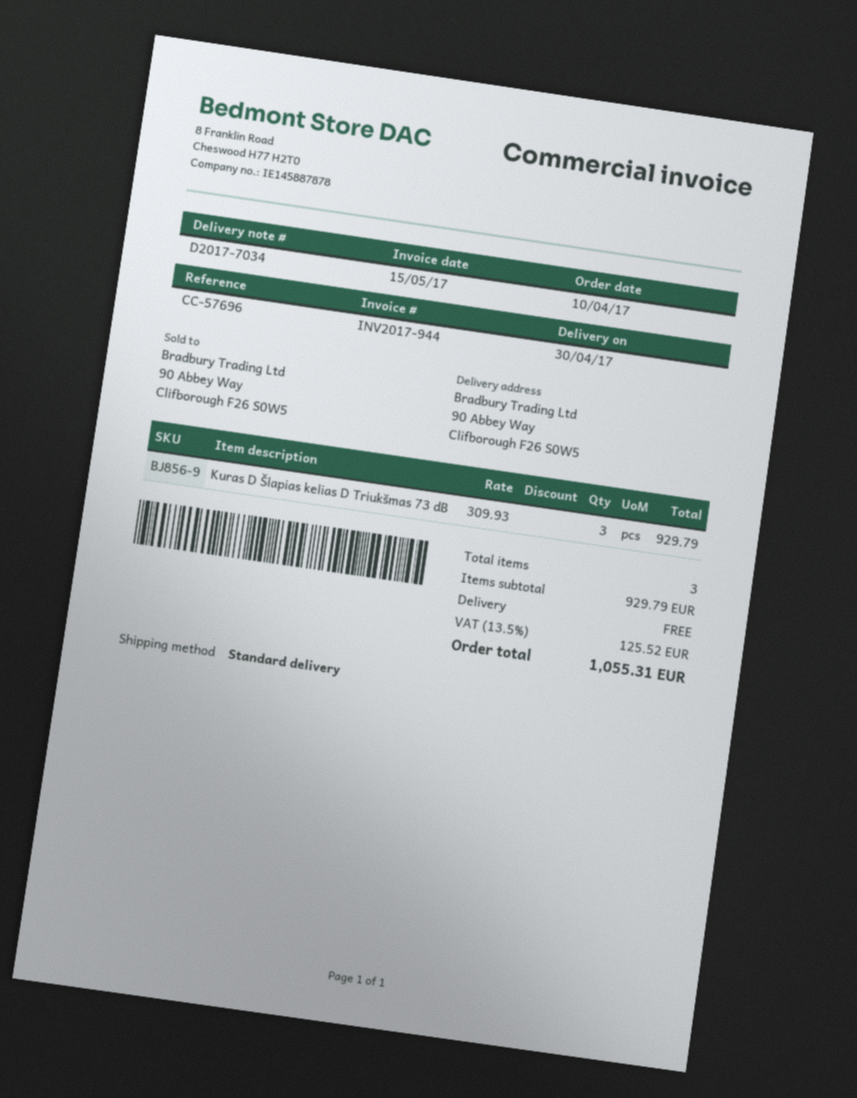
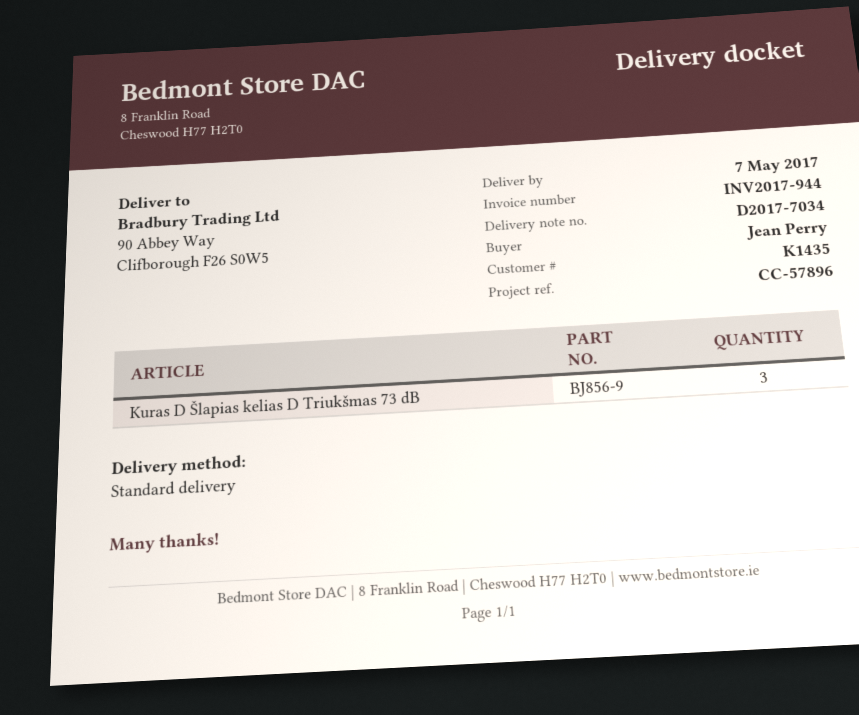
delivery date: 2017-04-30 -> 2017-05-07
reference: CC-57696 -> CC-57896

